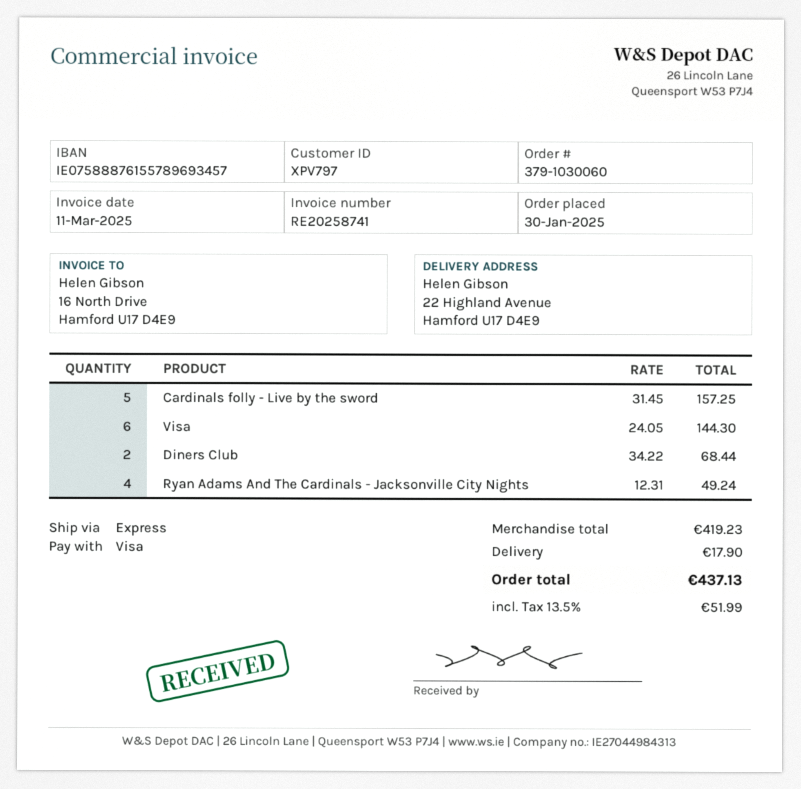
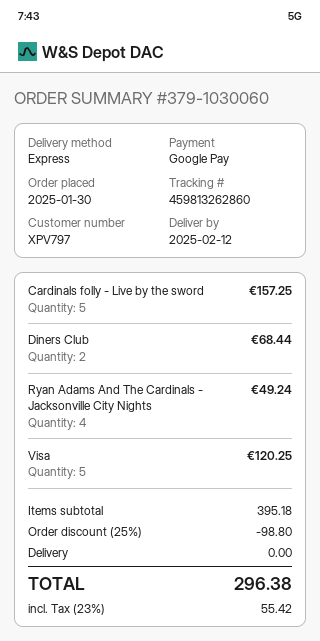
payment method: Visa -> Google Pay
Visa: 6 for 144.30 -> 5 for 120.25
subtotal: 419.23 -> 395.18
discount: none -> 25% = 98.80
shipping: 17.90 -> 0.00
tax: 13.5% = 51.99 -> 23% = 55.42
total: 437.13 -> 296.38

